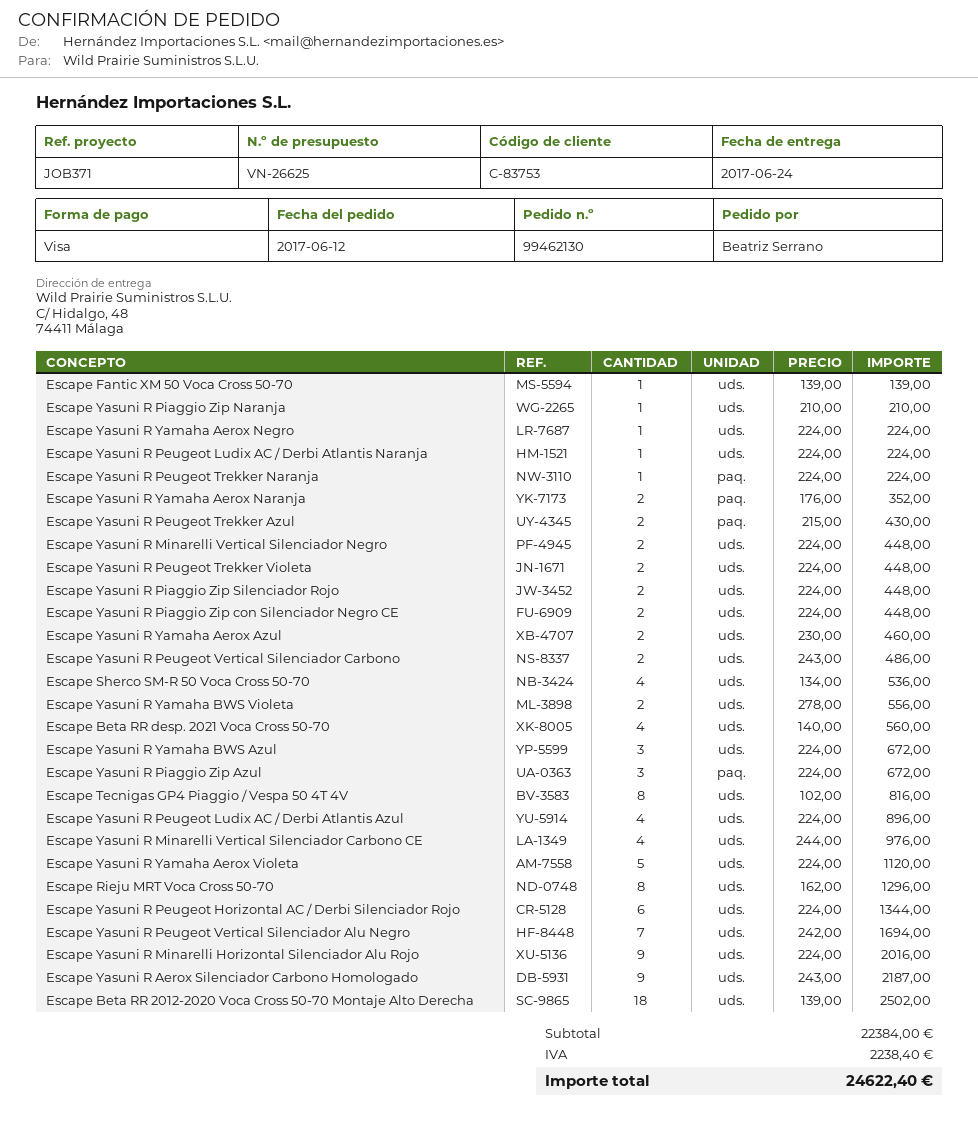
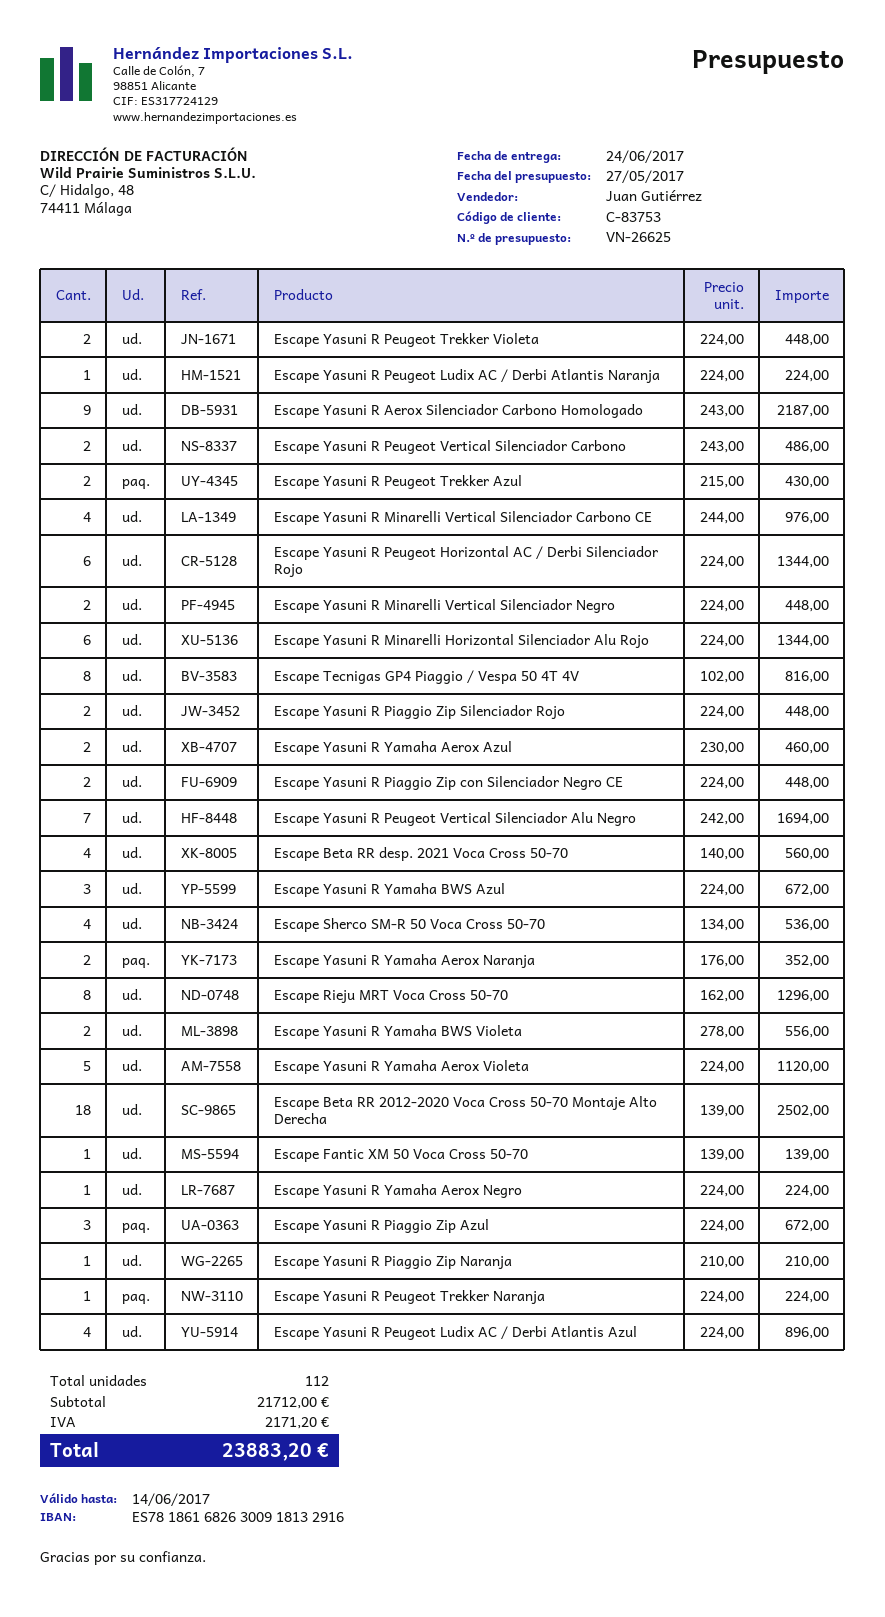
Escape Yasuni R Minarelli Horizontal Silenciador Alu Rojo: 9 x 224.00 = 2016.00 -> 6 x 224.00 = 1344.00
subtotal: 22384.00 -> 21712.00
tax: 2238.40 -> 2171.20
total: 24622.40 -> 23883.20

